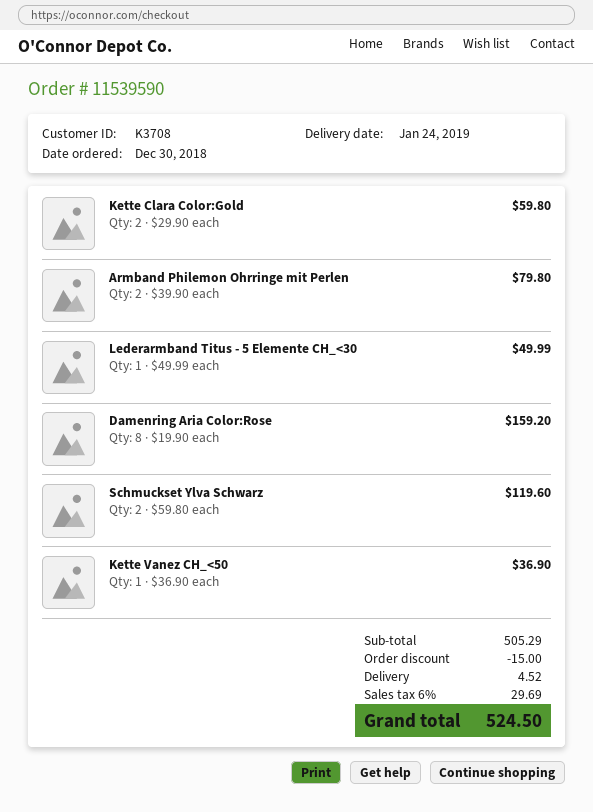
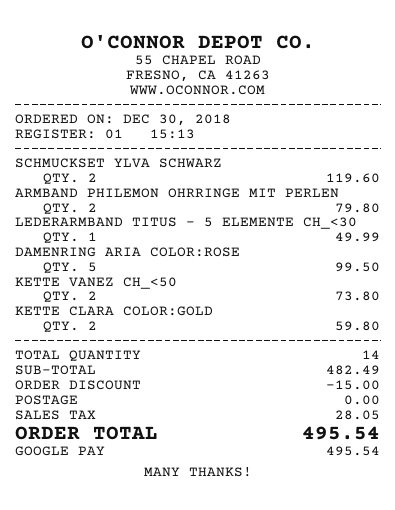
Damenring Aria Color:Rose: 8 for 159.20 -> 5 for 99.50
Kette Vanez CH_<50: 1 for 36.90 -> 2 for 73.80
subtotal: 505.29 -> 482.49
shipping: 4.52 -> 0.00
tax: 29.69 -> 28.05
total: 524.50 -> 495.54

